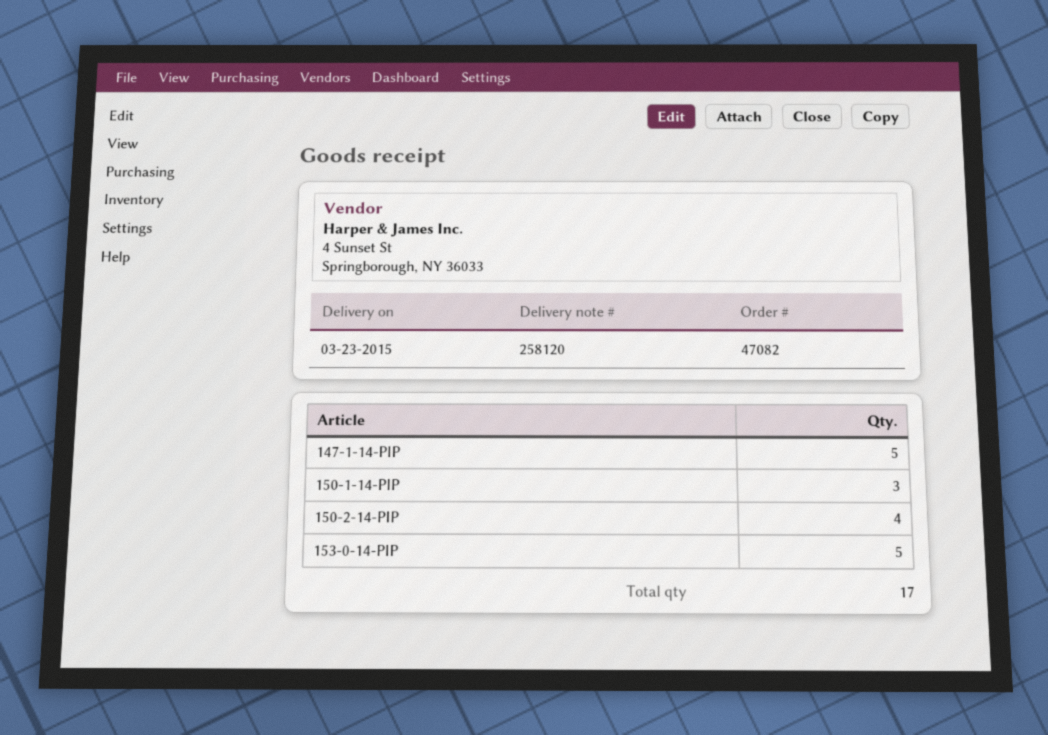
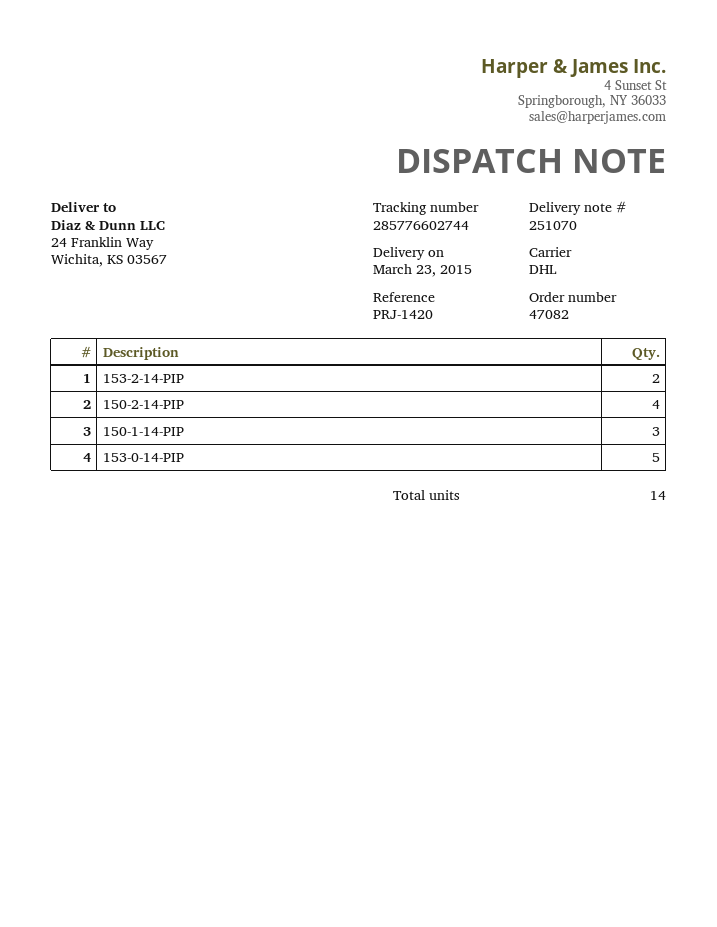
delivery note number: 258120 -> 251070
147-1-14-PIP: 5 -> none
153-2-14-PIP: none -> 2
total quantity: 17 -> 14

